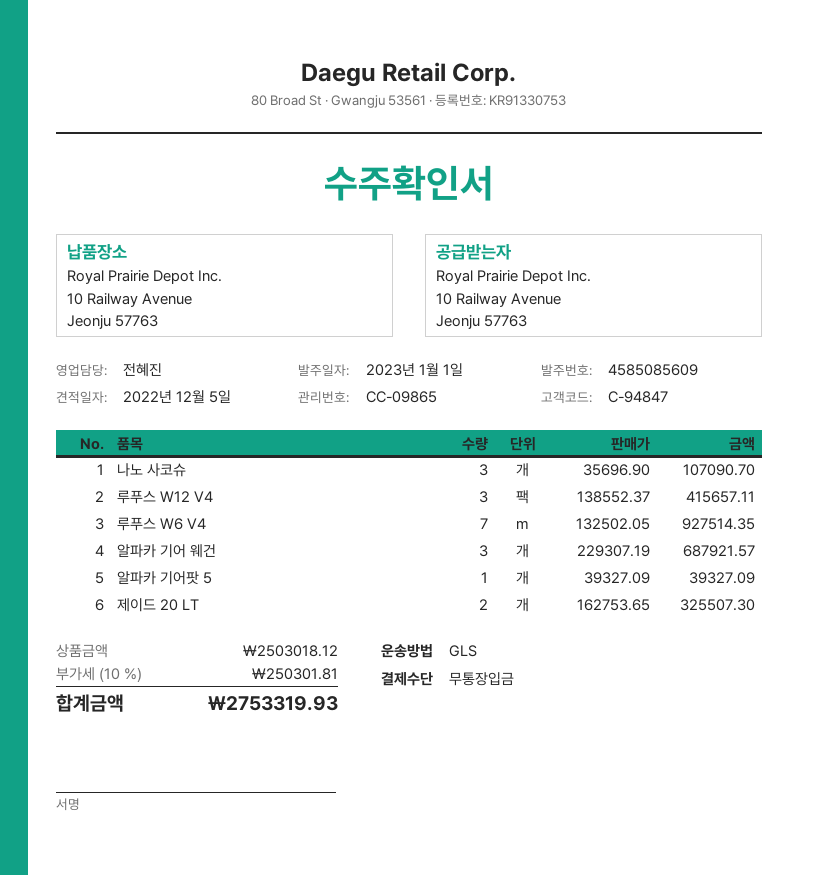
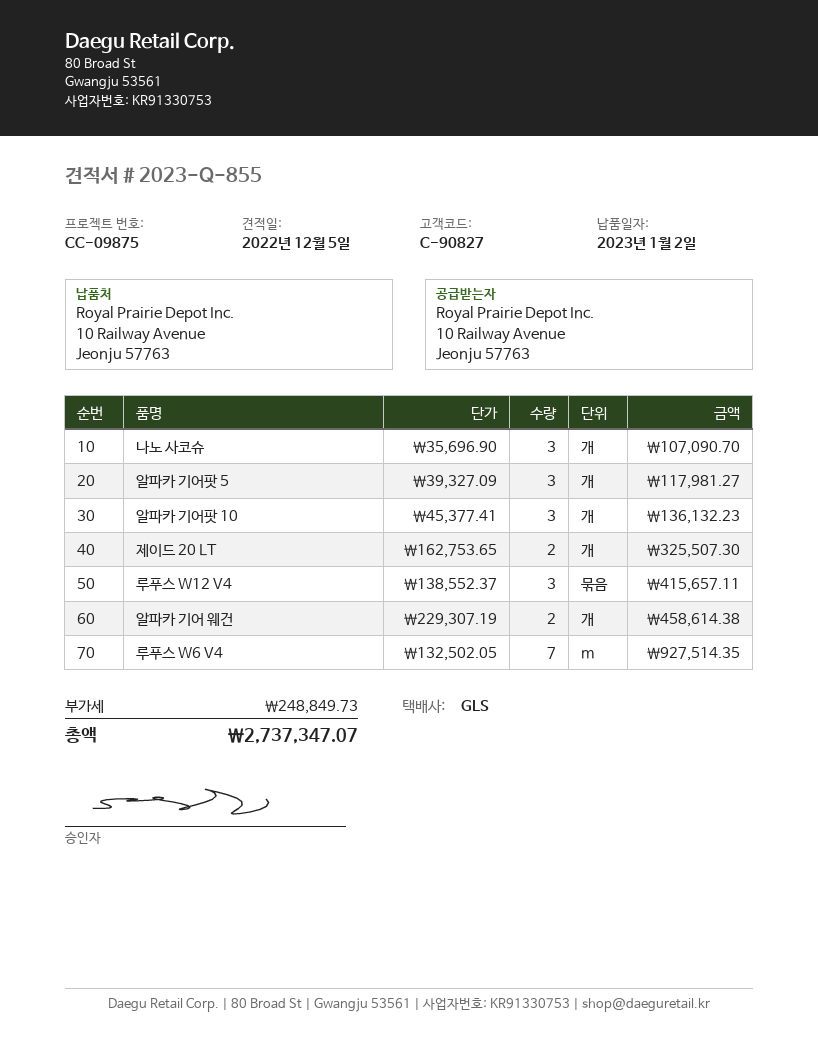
customer number: C-94847 -> C-90827
reference: CC-09865 -> CC-09875
알파카 기어 웨건: 3 x 229307.19 = 687921.57 -> 2 x 229307.19 = 458614.38
알파카 기어팟 5: 1 x 39327.09 = 39327.09 -> 3 x 39327.09 = 117981.27
알파카 기어팟 10: none -> 3 x 45377.41 = 136132.23
tax: 250301.81 -> 248849.73
total: 2753319.93 -> 2737347.07

